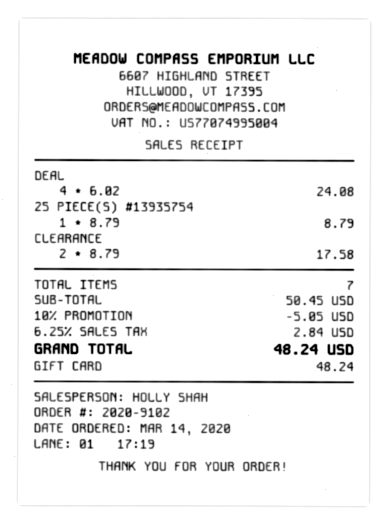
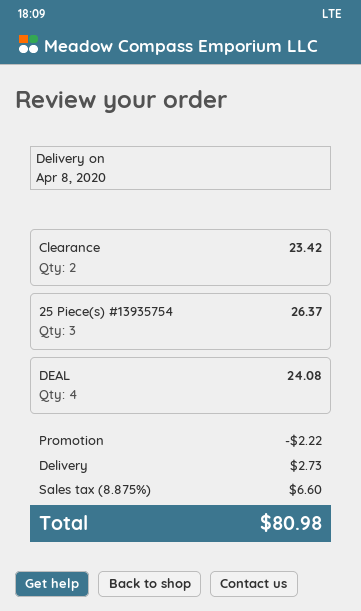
25 PIECE(S) #13935754: 1 for 8.79 -> 3 for 26.37
CLEARANCE: 2 for 17.58 -> 2 for 23.42
discount: 5.05 -> 2.22
shipping: none -> 2.73
tax: 6.25% = 2.84 -> 8.875% = 6.60
total: 48.24 -> 80.98

